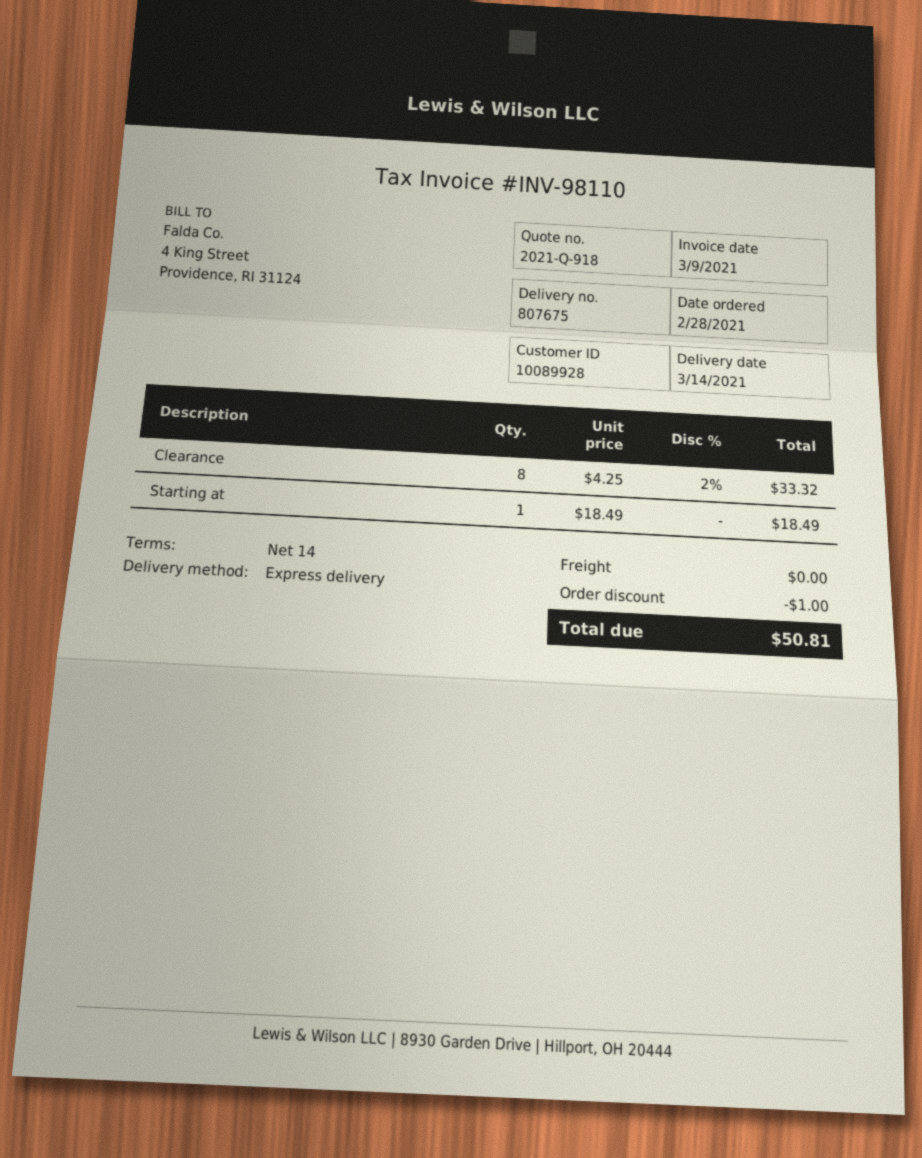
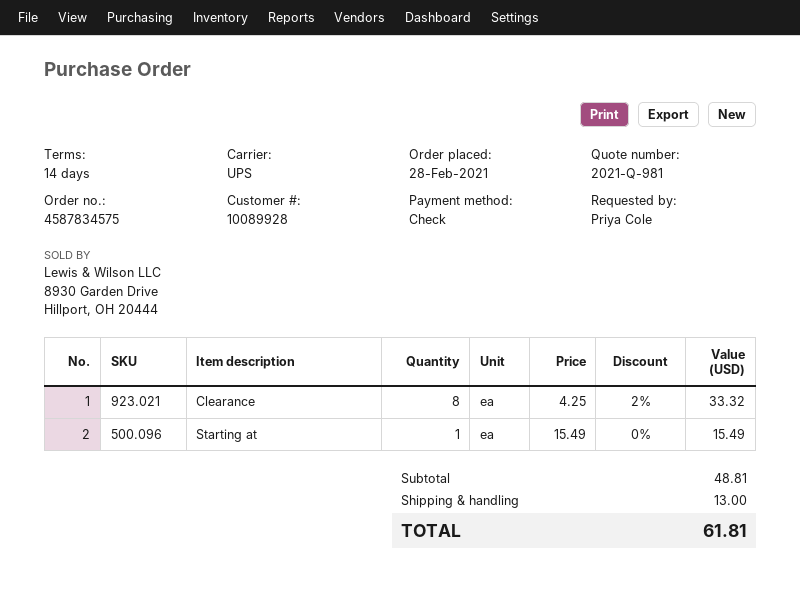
quote number: 2021-Q-918 -> 2021-Q-981
shipping method: express -> UPS
Starting at: 1 x 18.49 = 18.49 -> 1 x 15.49 = 15.49
discount: 1.00 -> none
shipping: 0.00 -> 13.00
total: 50.81 -> 61.81

